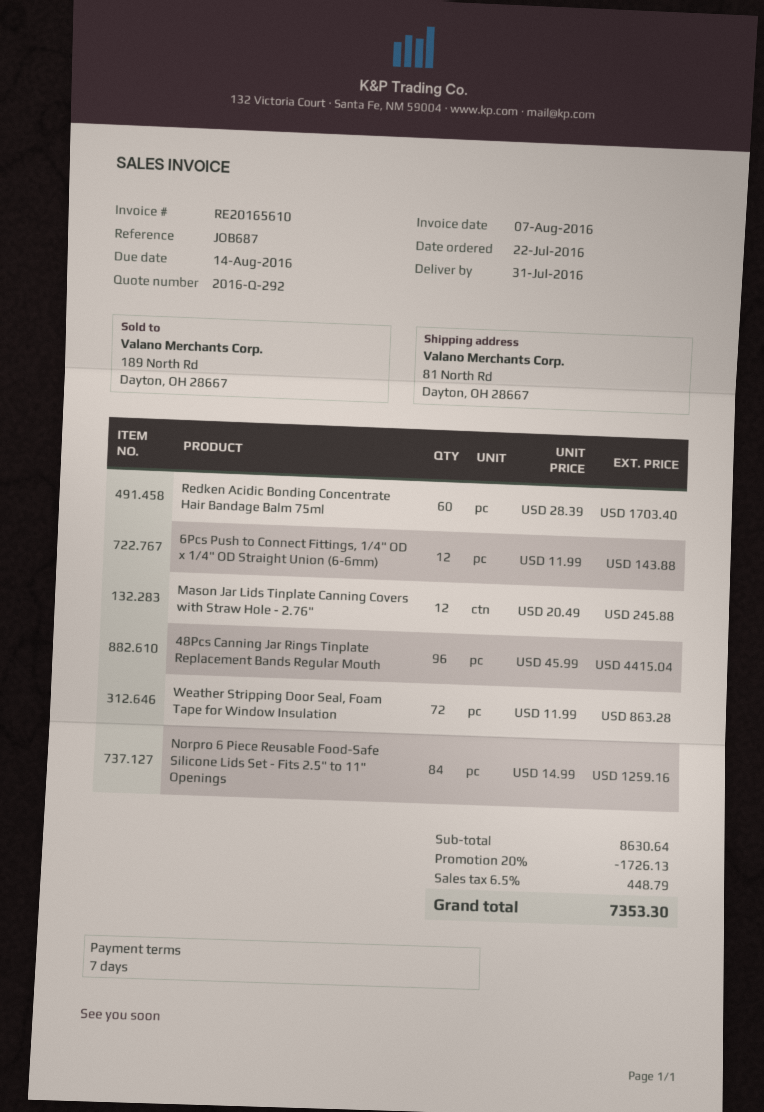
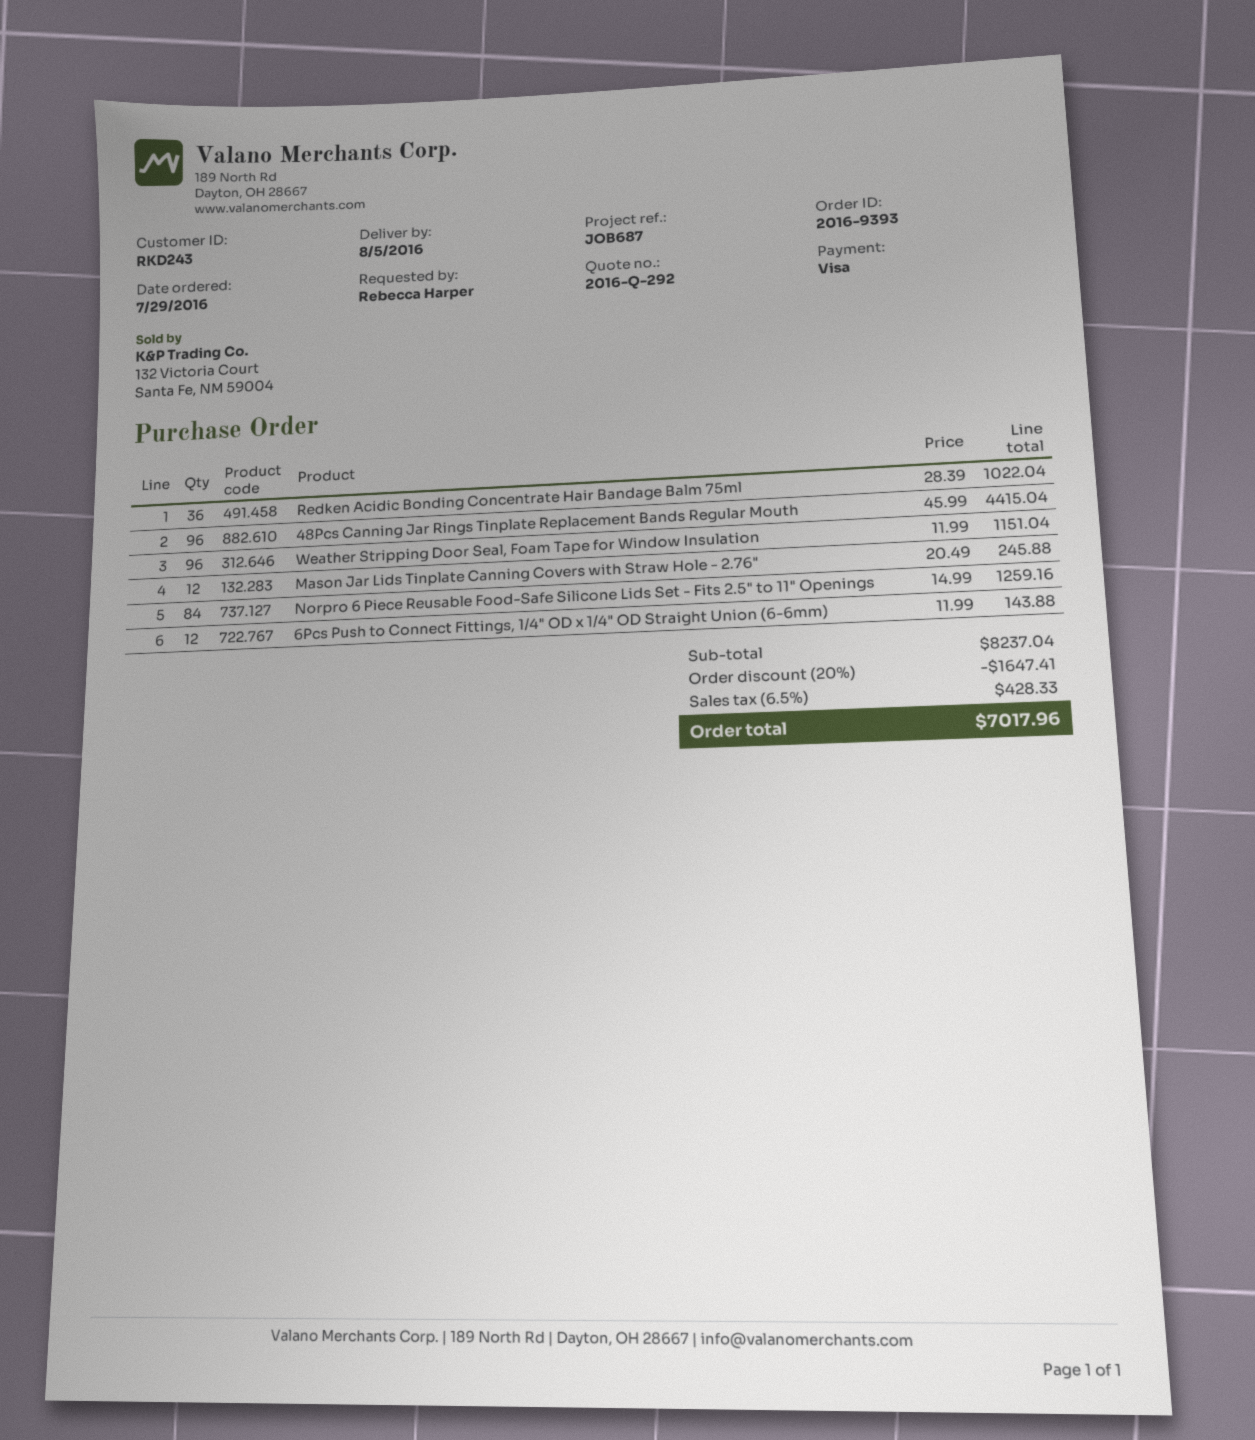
order date: 2016-07-22 -> 2016-07-29
delivery date: 2016-07-31 -> 2016-08-05
Redken Acidic Bonding Concentrate Hair Bandage Balm 75ml: 60 x 28.39 = 1703.40 -> 36 x 28.39 = 1022.04
Weather Stripping Door Seal, Foam Tape for Window Insulation: 72 x 11.99 = 863.28 -> 96 x 11.99 = 1151.04
subtotal: 8630.64 -> 8237.04
discount: 20% = 1726.13 -> 20% = 1647.41
tax: 6.5% = 448.79 -> 6.5% = 428.33
total: 7353.30 -> 7017.96

